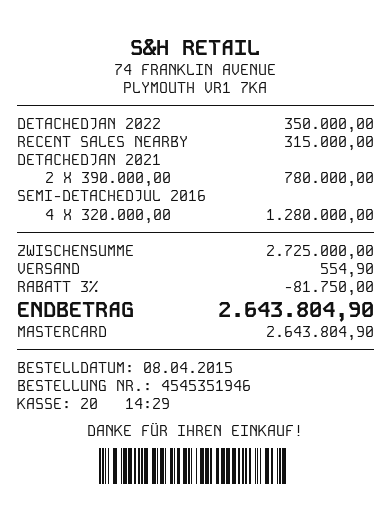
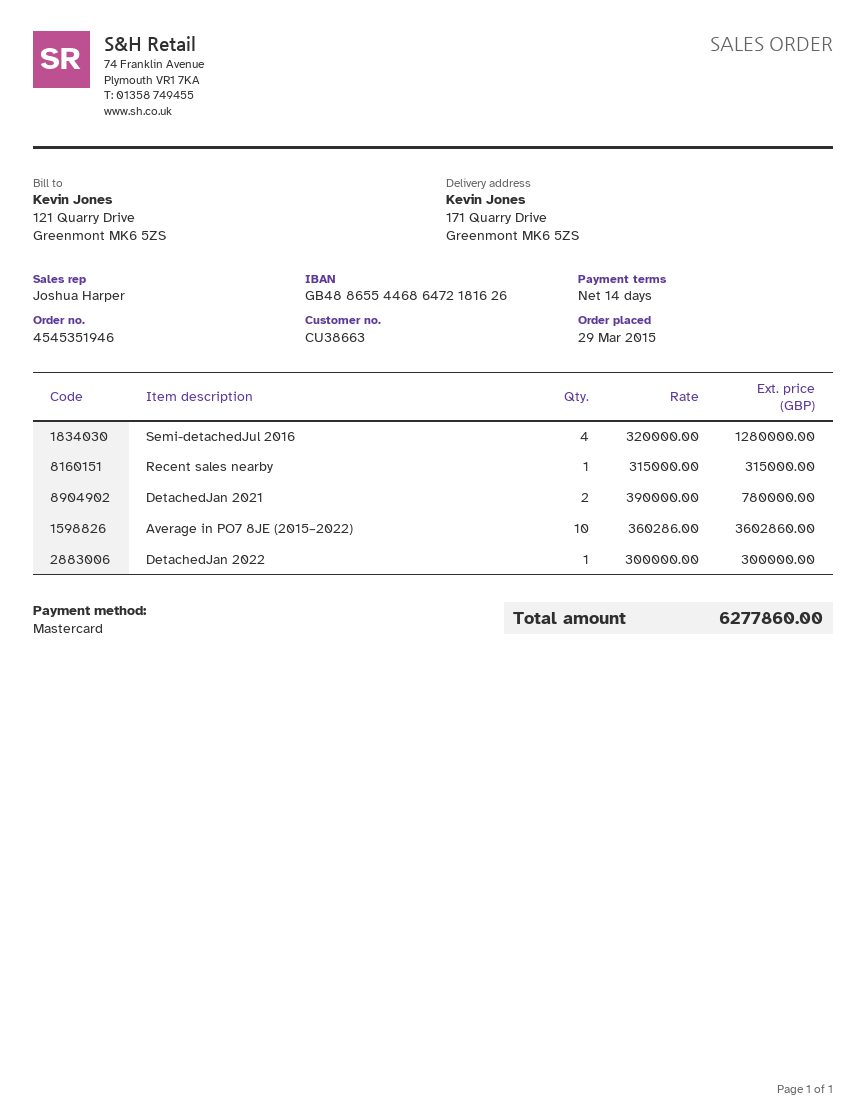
order date: 2015-04-08 -> 2015-03-29
DETACHEDJAN 2022: 1 x 350000.00 = 350000.00 -> 1 x 300000.00 = 300000.00
Average in PO7 8JE (2015–2022): none -> 10 x 360286.00 = 3602860.00
discount: 3% = 81750.00 -> none
shipping: 554.90 -> none
total: 2643804.90 -> 6277860.00

